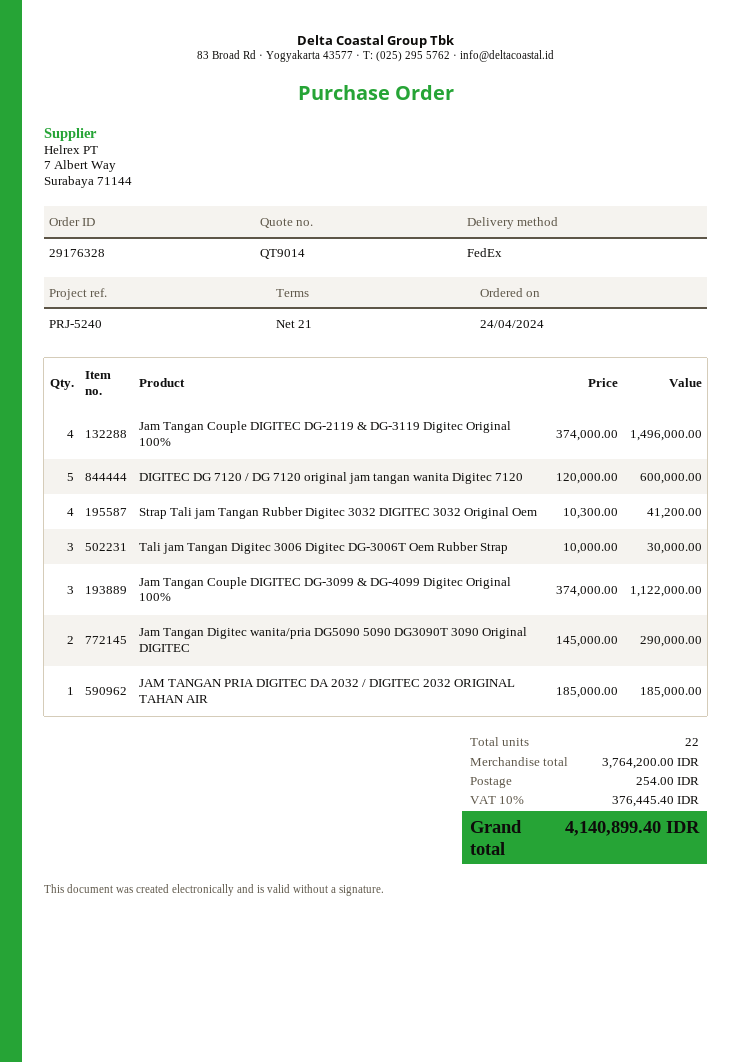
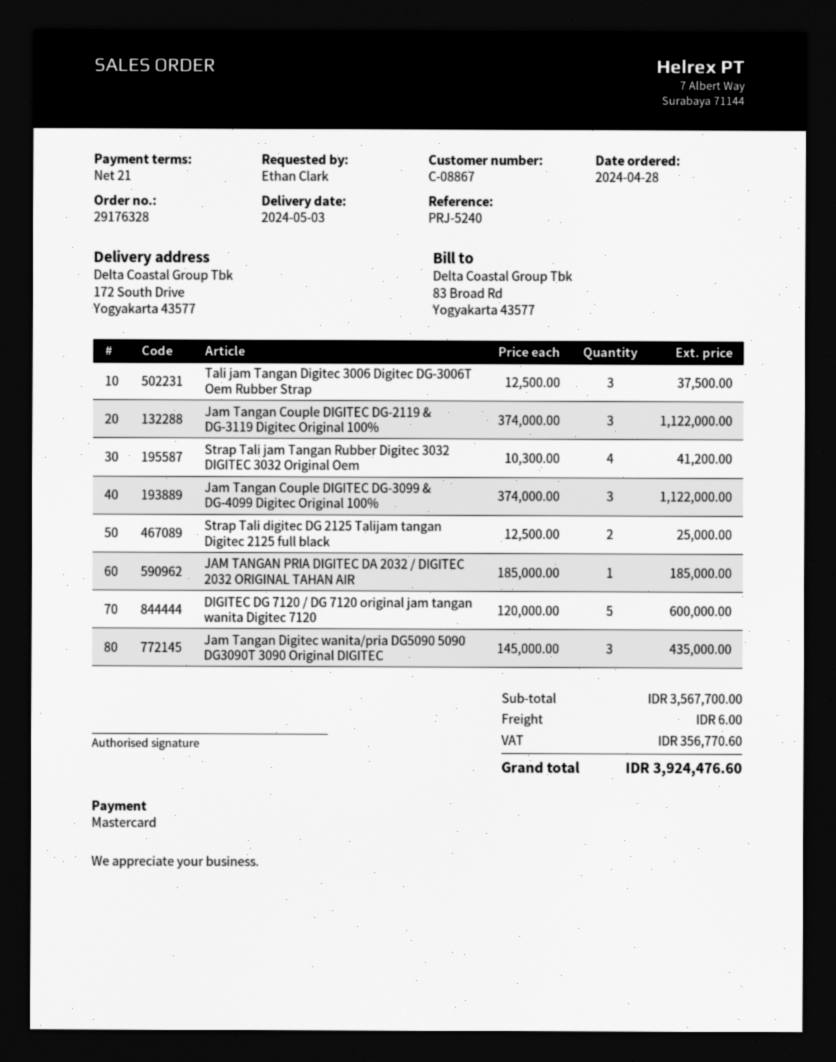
order date: 2024-04-24 -> 2024-04-28
Jam Tangan Couple DIGITEC DG-2119 & DG-3119 Digitec Original 100%: 4 x 374000.00 = 1496000.00 -> 3 x 374000.00 = 1122000.00
Tali jam Tangan Digitec 3006 Digitec DG-3006T Oem Rubber Strap: 3 x 10000.00 = 30000.00 -> 3 x 12500.00 = 37500.00
Jam Tangan Digitec wanita/pria DG5090 5090 DG3090T 3090 Original DIGITEC: 2 x 145000.00 = 290000.00 -> 3 x 145000.00 = 435000.00
Strap Tali digitec DG 2125 Talijam tangan Digitec 2125 full black: none -> 2 x 12500.00 = 25000.00
subtotal: 3764200.00 -> 3567700.00
shipping: 254.00 -> 6.00
tax: 376445.40 -> 356770.60
total: 4140899.40 -> 3924476.60

